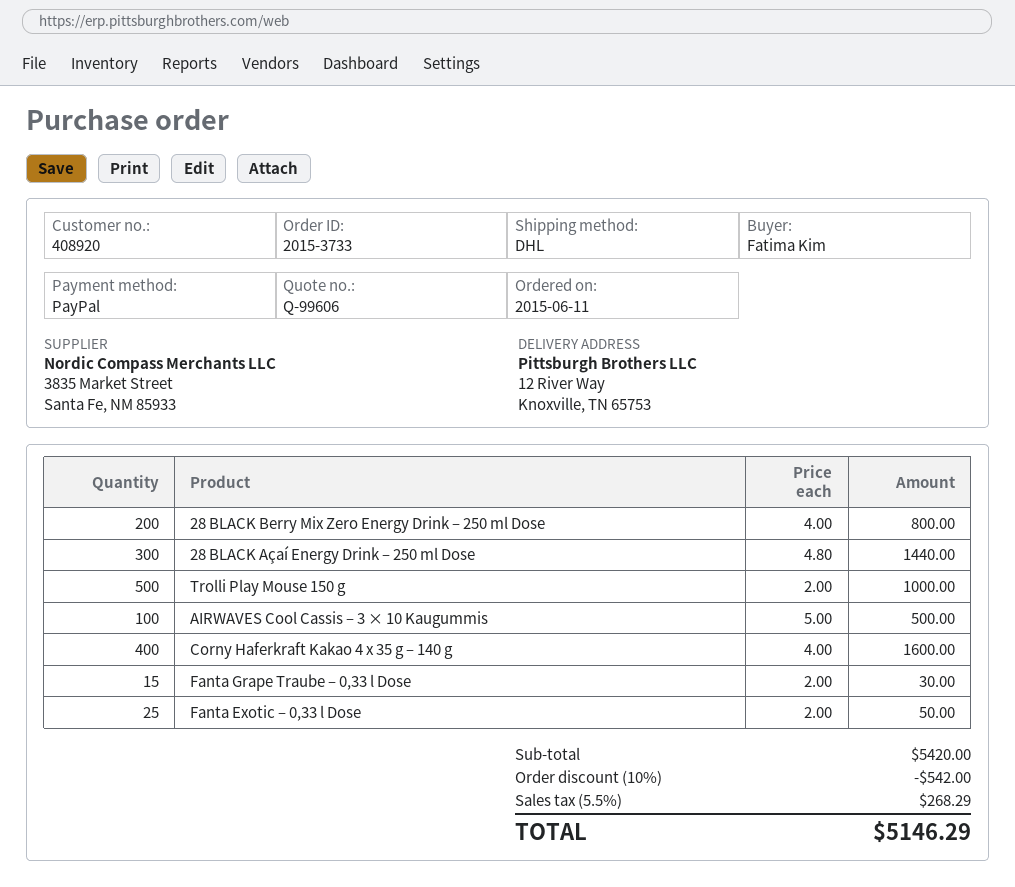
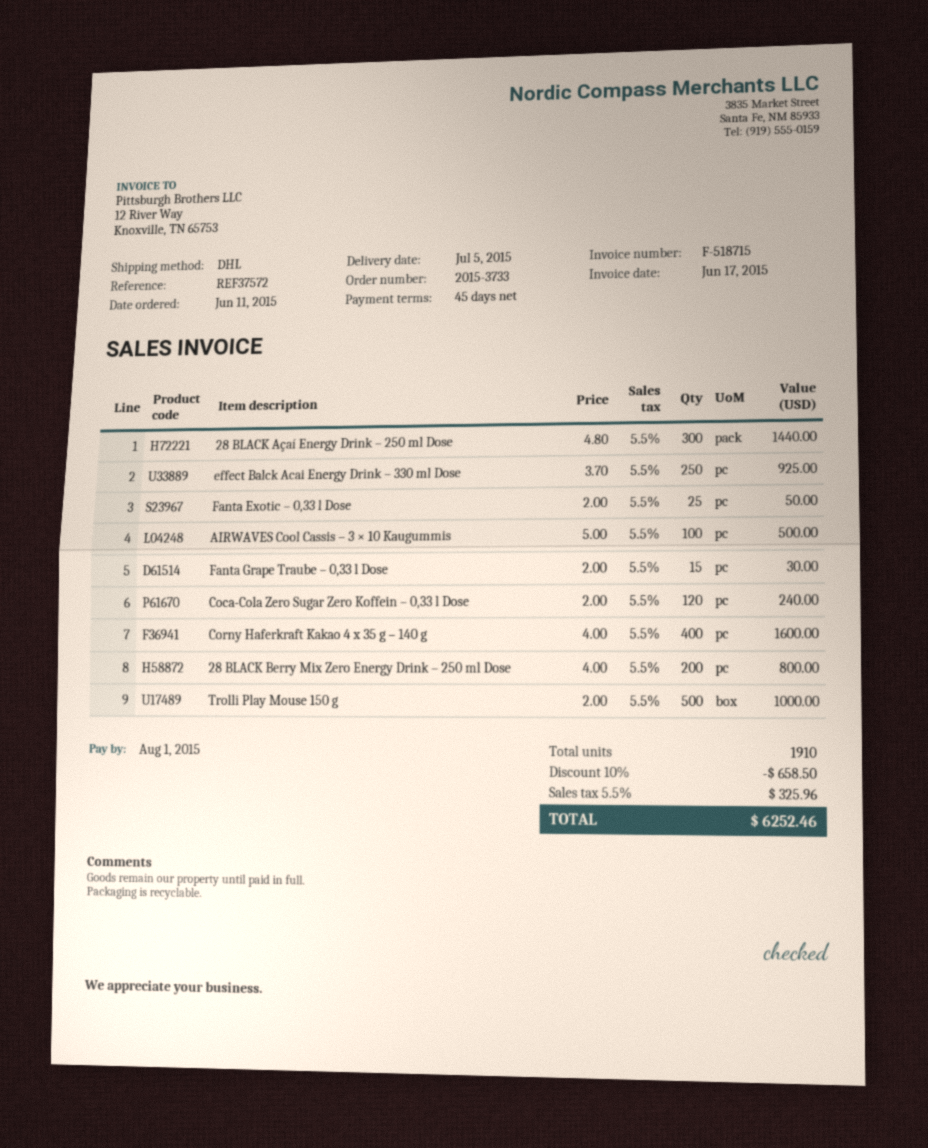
effect Balck Acai Energy Drink – 330 ml Dose: none -> 250 x 3.70 = 925.00
Coca-Cola Zero Sugar Zero Koffein – 0,33 l Dose: none -> 120 x 2.00 = 240.00
discount: 10% = 542.00 -> 10% = 658.50
tax: 5.5% = 268.29 -> 5.5% = 325.96
total: 5146.29 -> 6252.46

